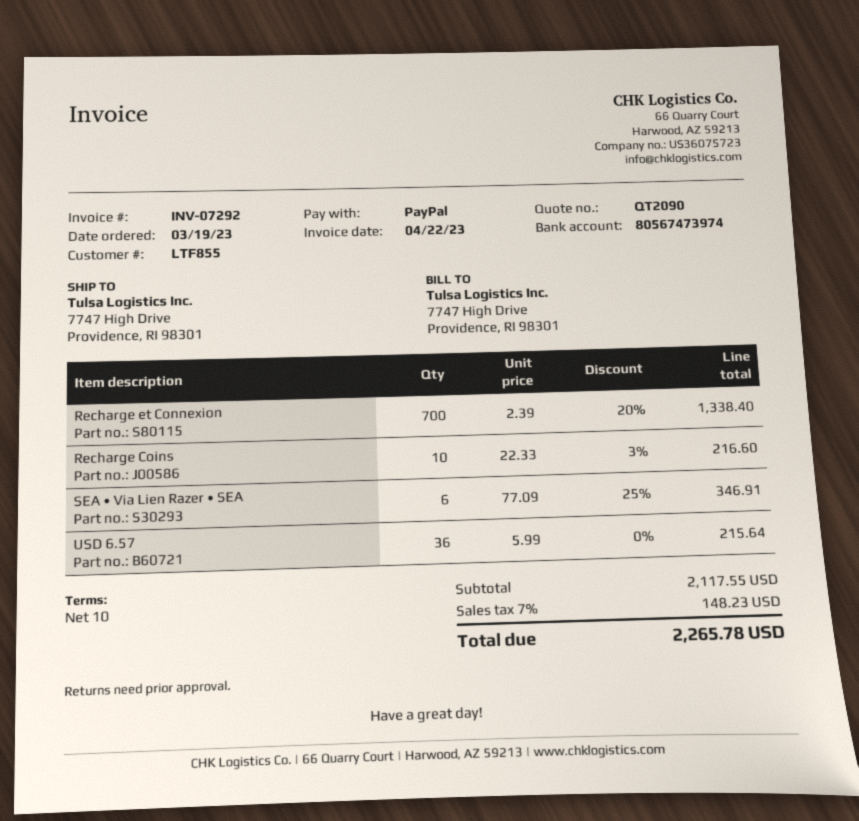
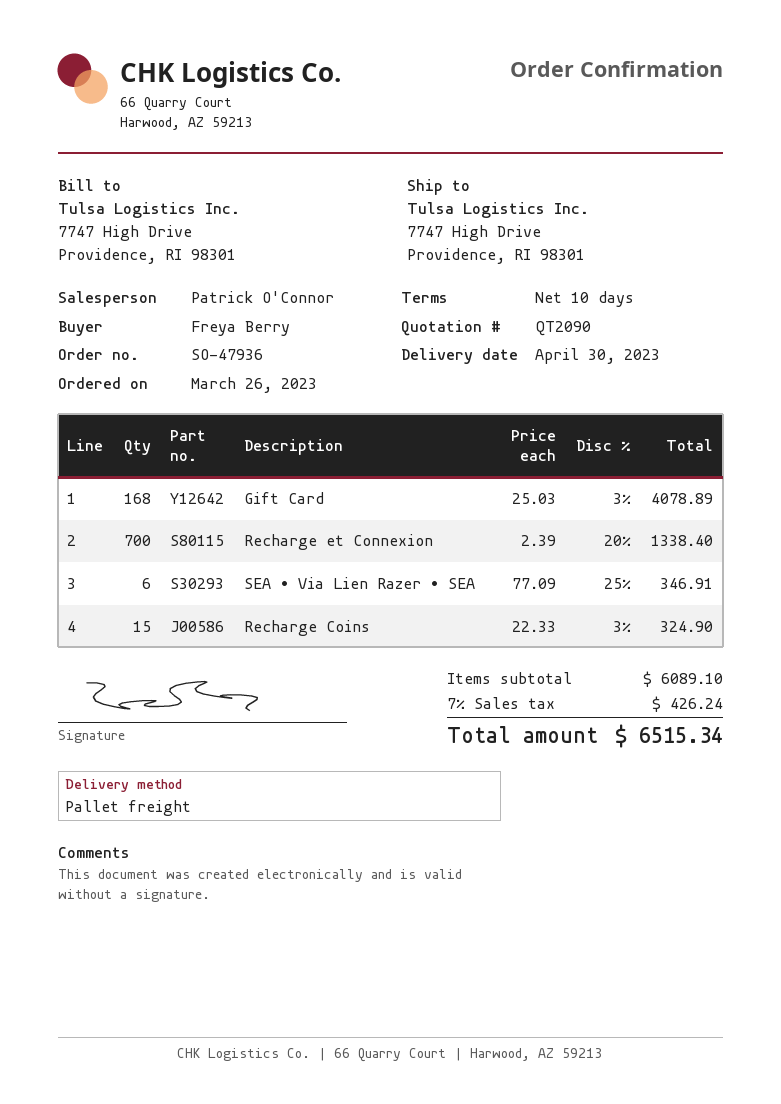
order date: 2023-03-19 -> 2023-03-26
Recharge Coins: 10 x 22.33 - 3% = 216.60 -> 15 x 22.33 - 3% = 324.90
USD 6.57: 36 x 5.99 = 215.64 -> none
Gift Card: none -> 168 x 25.03 - 3% = 4078.89
subtotal: 2117.55 -> 6089.10
tax: 7% = 148.23 -> 7% = 426.24
total: 2265.78 -> 6515.34

